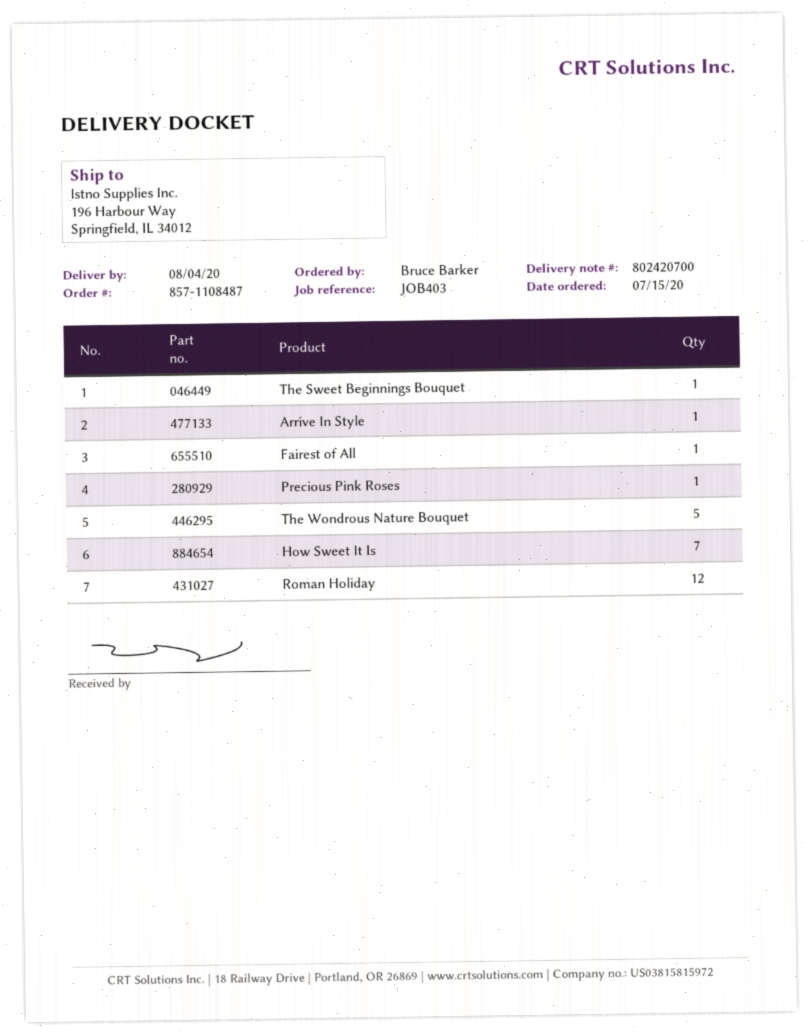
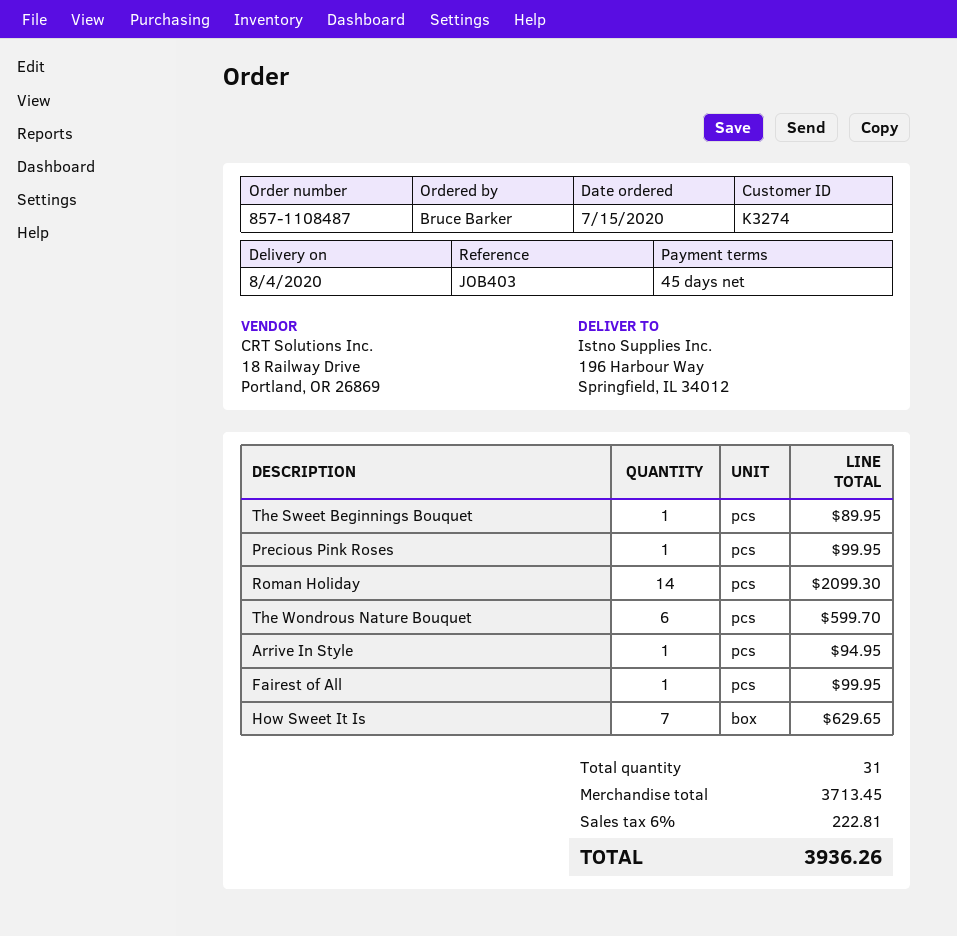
The Wondrous Nature Bouquet: 5 -> 6
Roman Holiday: 12 -> 14

